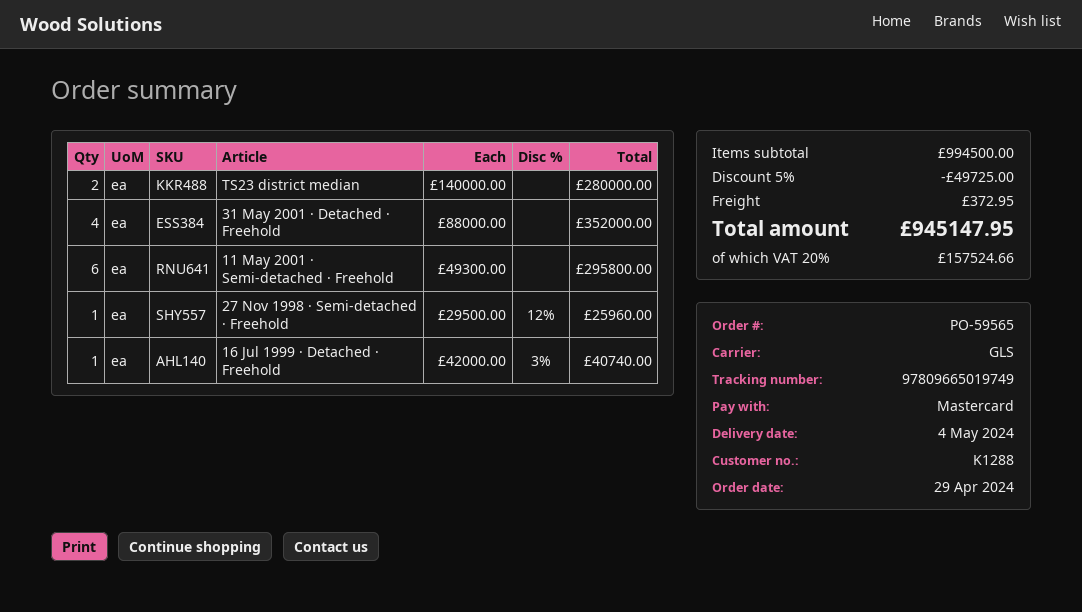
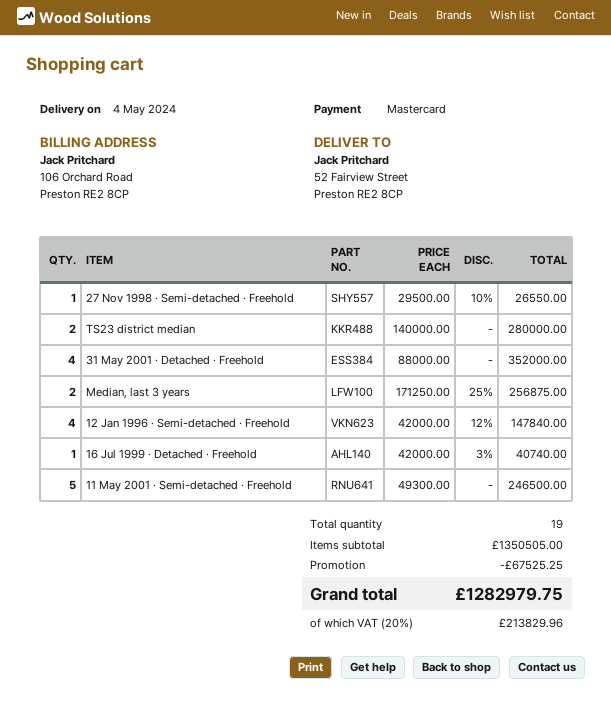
11 May 2001 · Semi-detached · Freehold: 6 x 49300.00 = 295800.00 -> 5 x 49300.00 = 246500.00
27 Nov 1998 · Semi-detached · Freehold: 1 x 29500.00 - 12% = 25960.00 -> 1 x 29500.00 - 10% = 26550.00
Median, last 3 years: none -> 2 x 171250.00 - 25% = 256875.00
12 Jan 1996 · Semi-detached · Freehold: none -> 4 x 42000.00 - 12% = 147840.00
subtotal: 994500.00 -> 1350505.00
discount: 49725.00 -> 67525.25
shipping: 372.95 -> none
tax: 20% = 157524.66 -> 20% = 213829.96
total: 945147.95 -> 1282979.75

